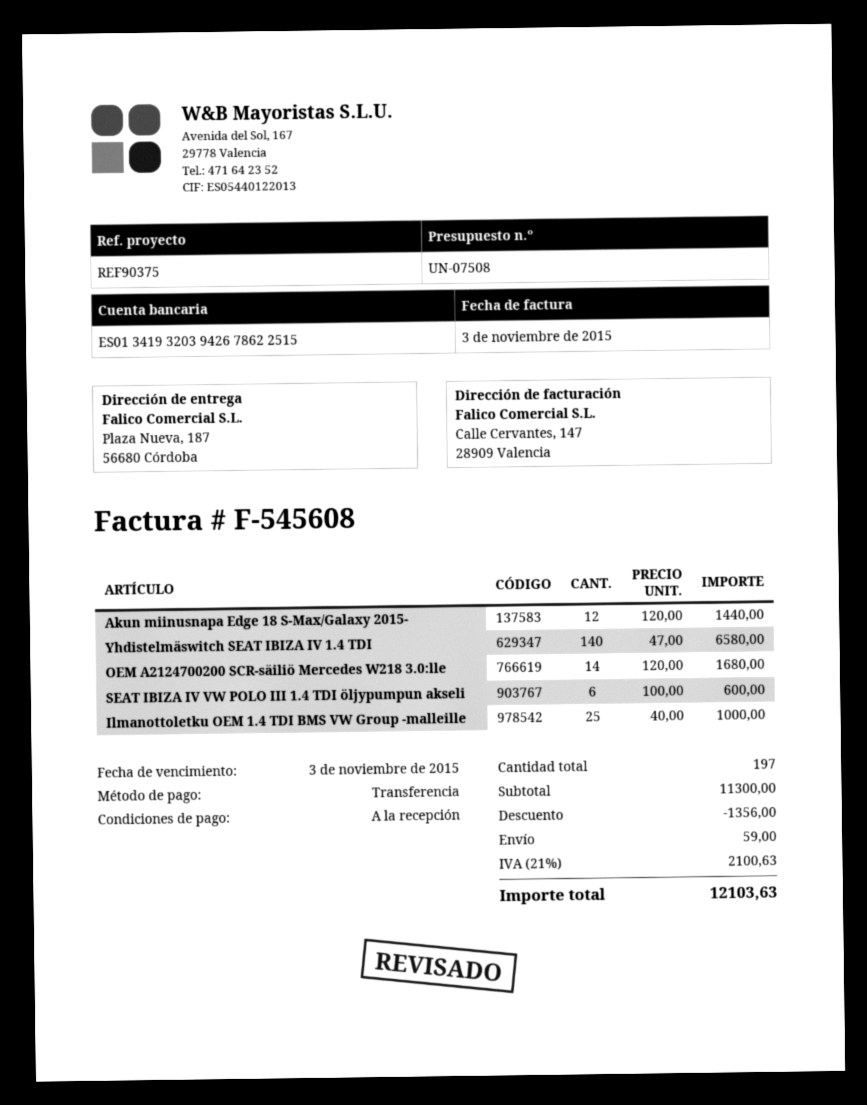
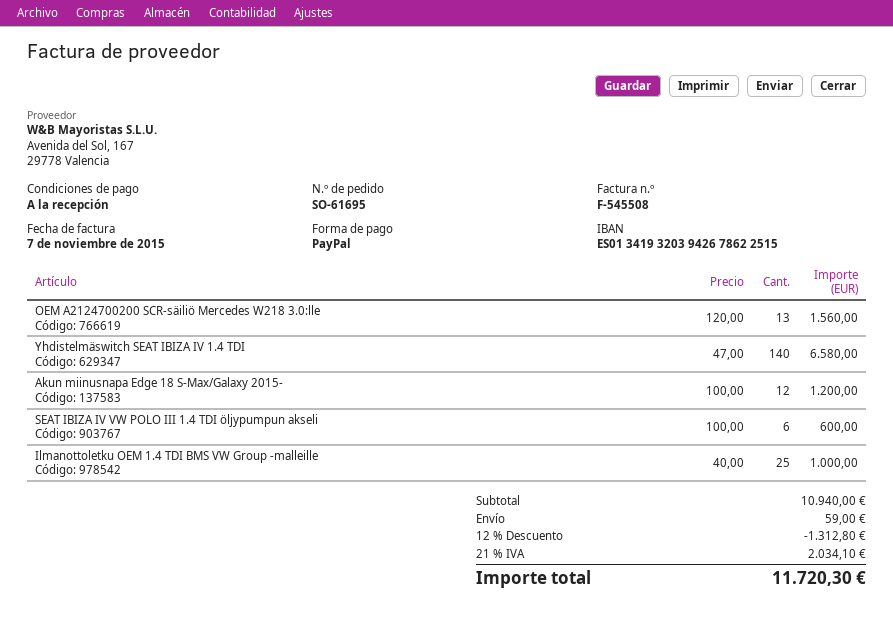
invoice number: F-545608 -> F-545508
invoice date: 2015-11-03 -> 2015-11-07
payment method: bank transfer -> PayPal
Akun miinusnapa Edge 18 S-Max/Galaxy 2015-: 12 x 120.00 = 1440.00 -> 12 x 100.00 = 1200.00
OEM A2124700200 SCR-säiliö Mercedes W218 3.0:lle: 14 x 120.00 = 1680.00 -> 13 x 120.00 = 1560.00
subtotal: 11300.00 -> 10940.00
discount: 1356.00 -> 1312.80
tax: 21% = 2100.63 -> 21% = 2034.10
total: 12103.63 -> 11720.30

